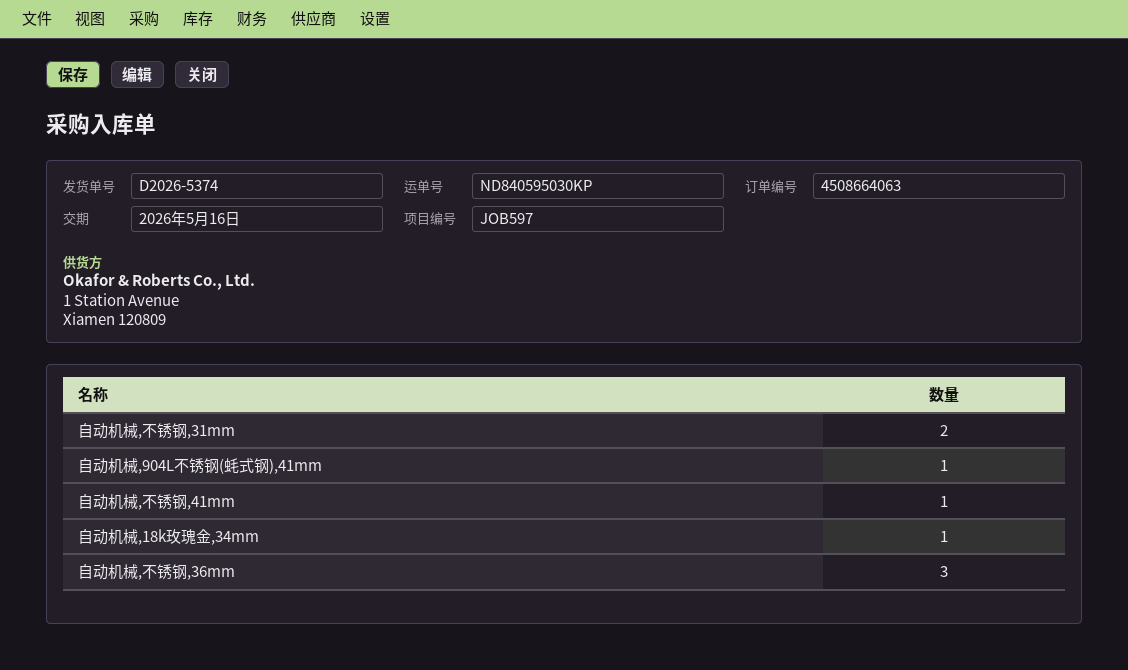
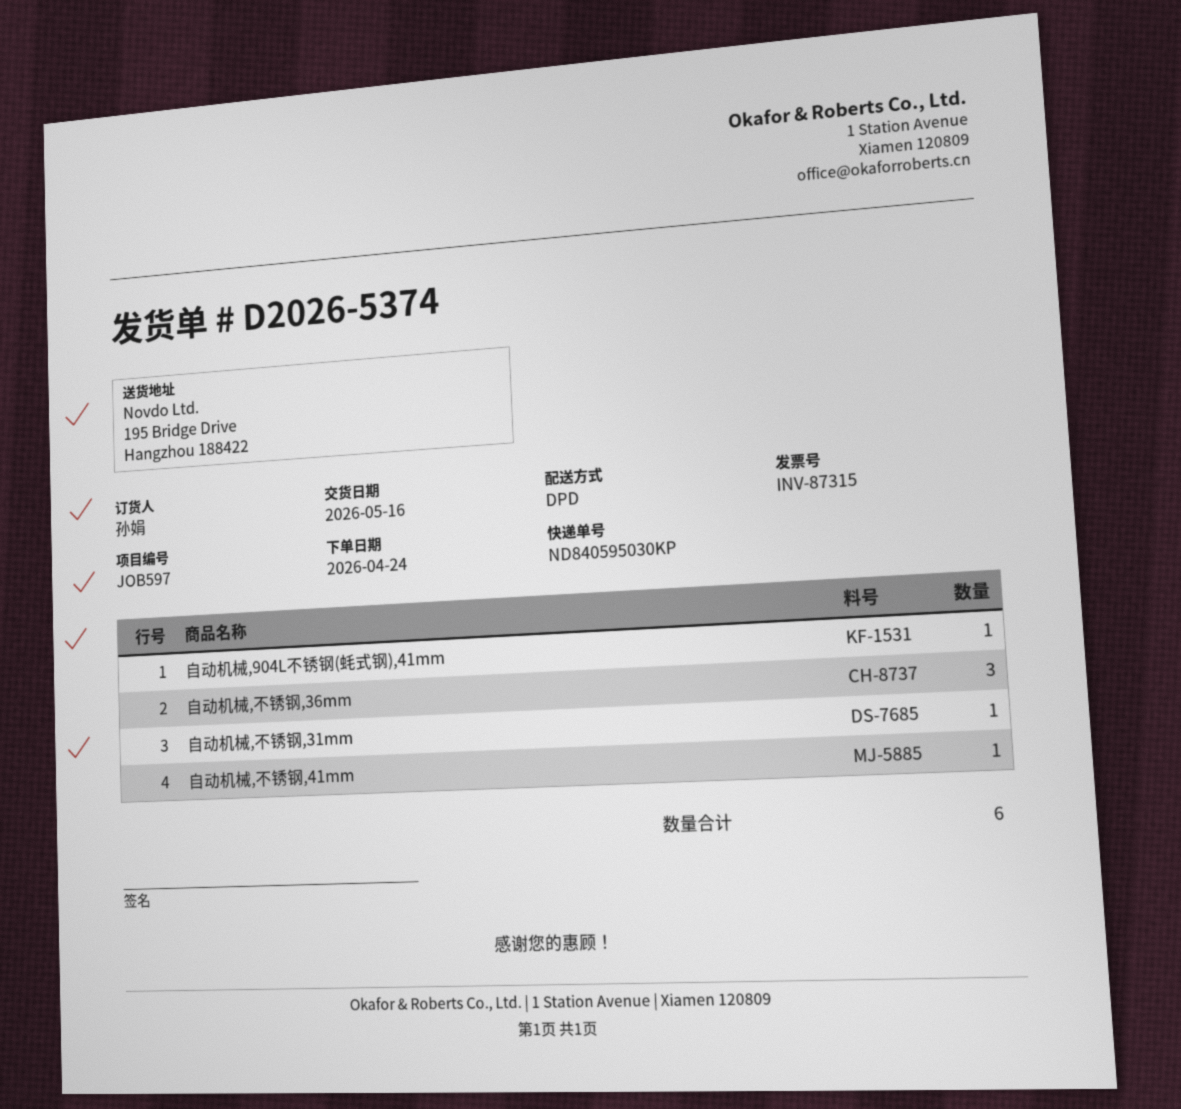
自动机械,不锈钢,31mm: 2 -> 1
自动机械,18k玫瑰金,34mm: 1 -> none

